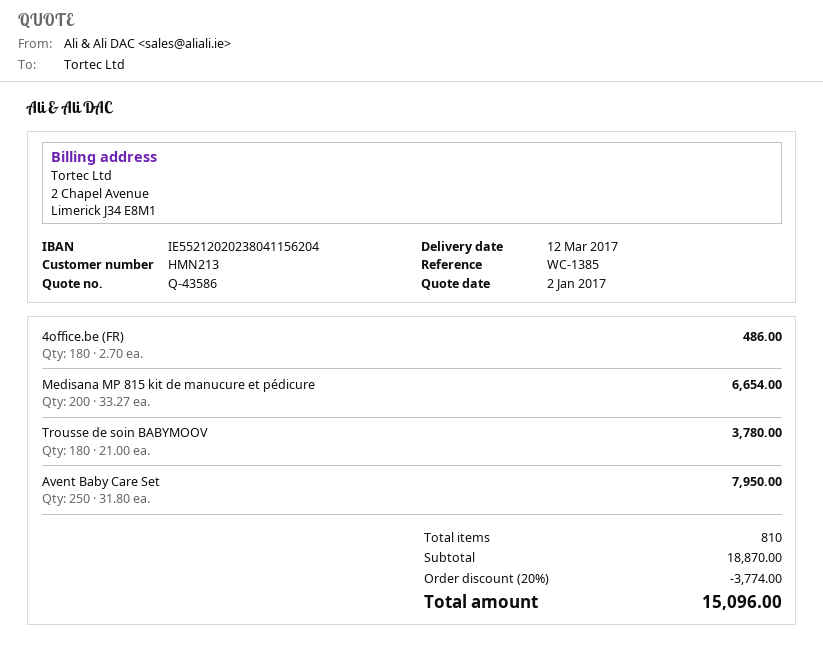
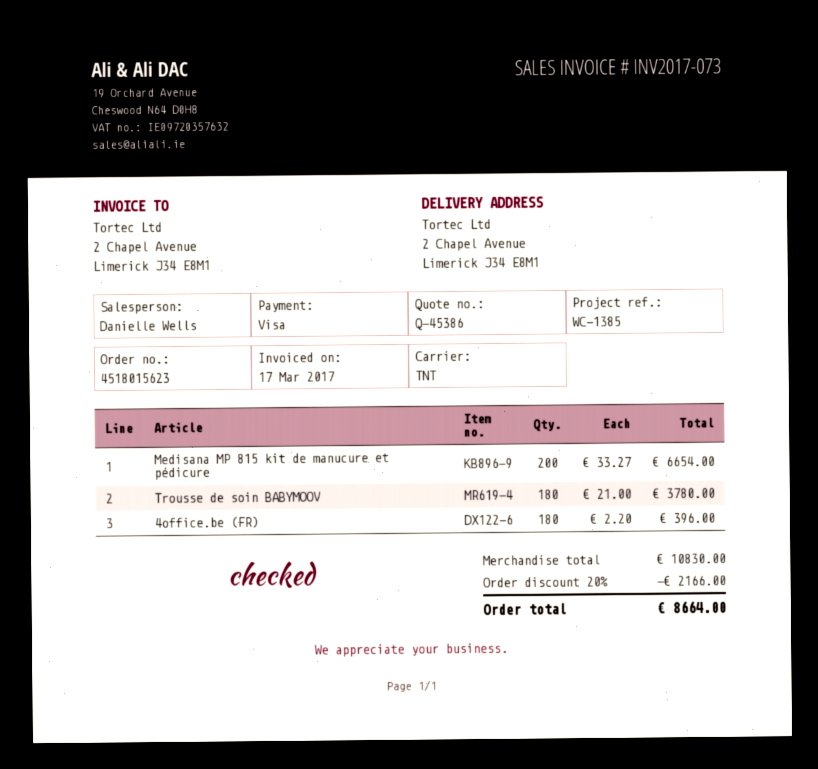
quote number: Q-43586 -> Q-45386
4office.be (FR): 180 x 2.70 = 486.00 -> 180 x 2.20 = 396.00
Avent Baby Care Set: 250 x 31.80 = 7950.00 -> none
subtotal: 18870.00 -> 10830.00
discount: 20% = 3774.00 -> 20% = 2166.00
total: 15096.00 -> 8664.00

